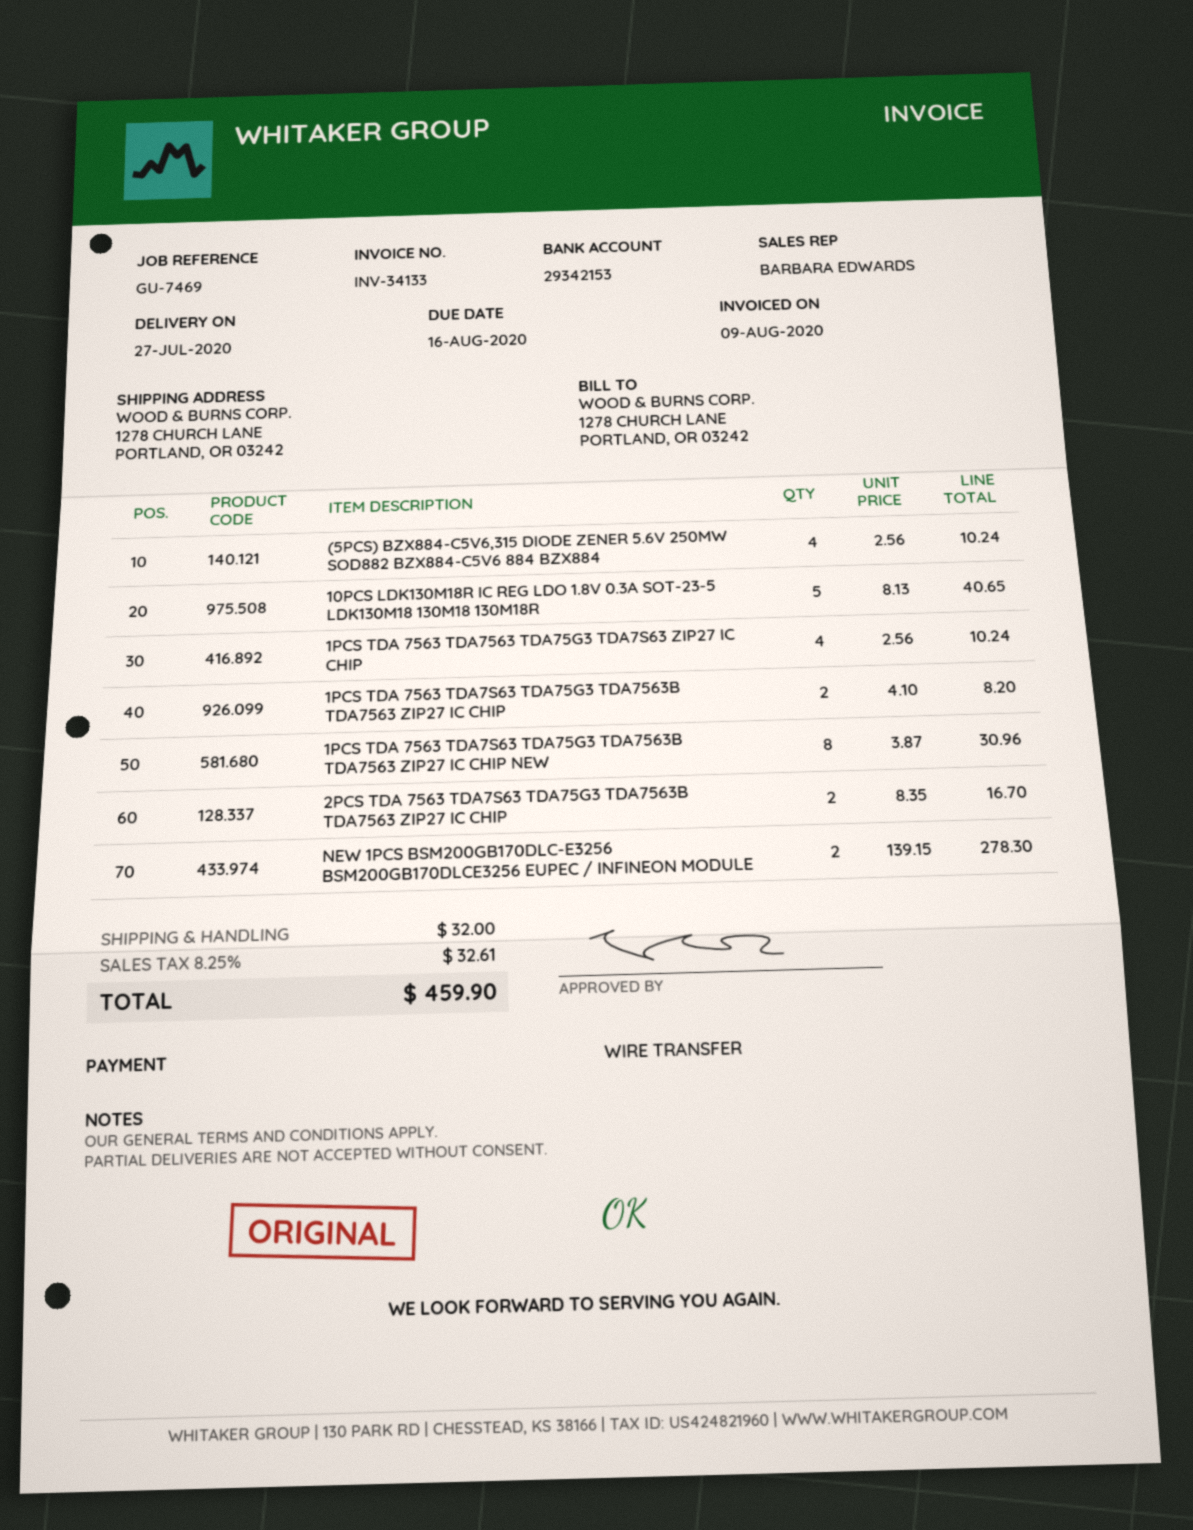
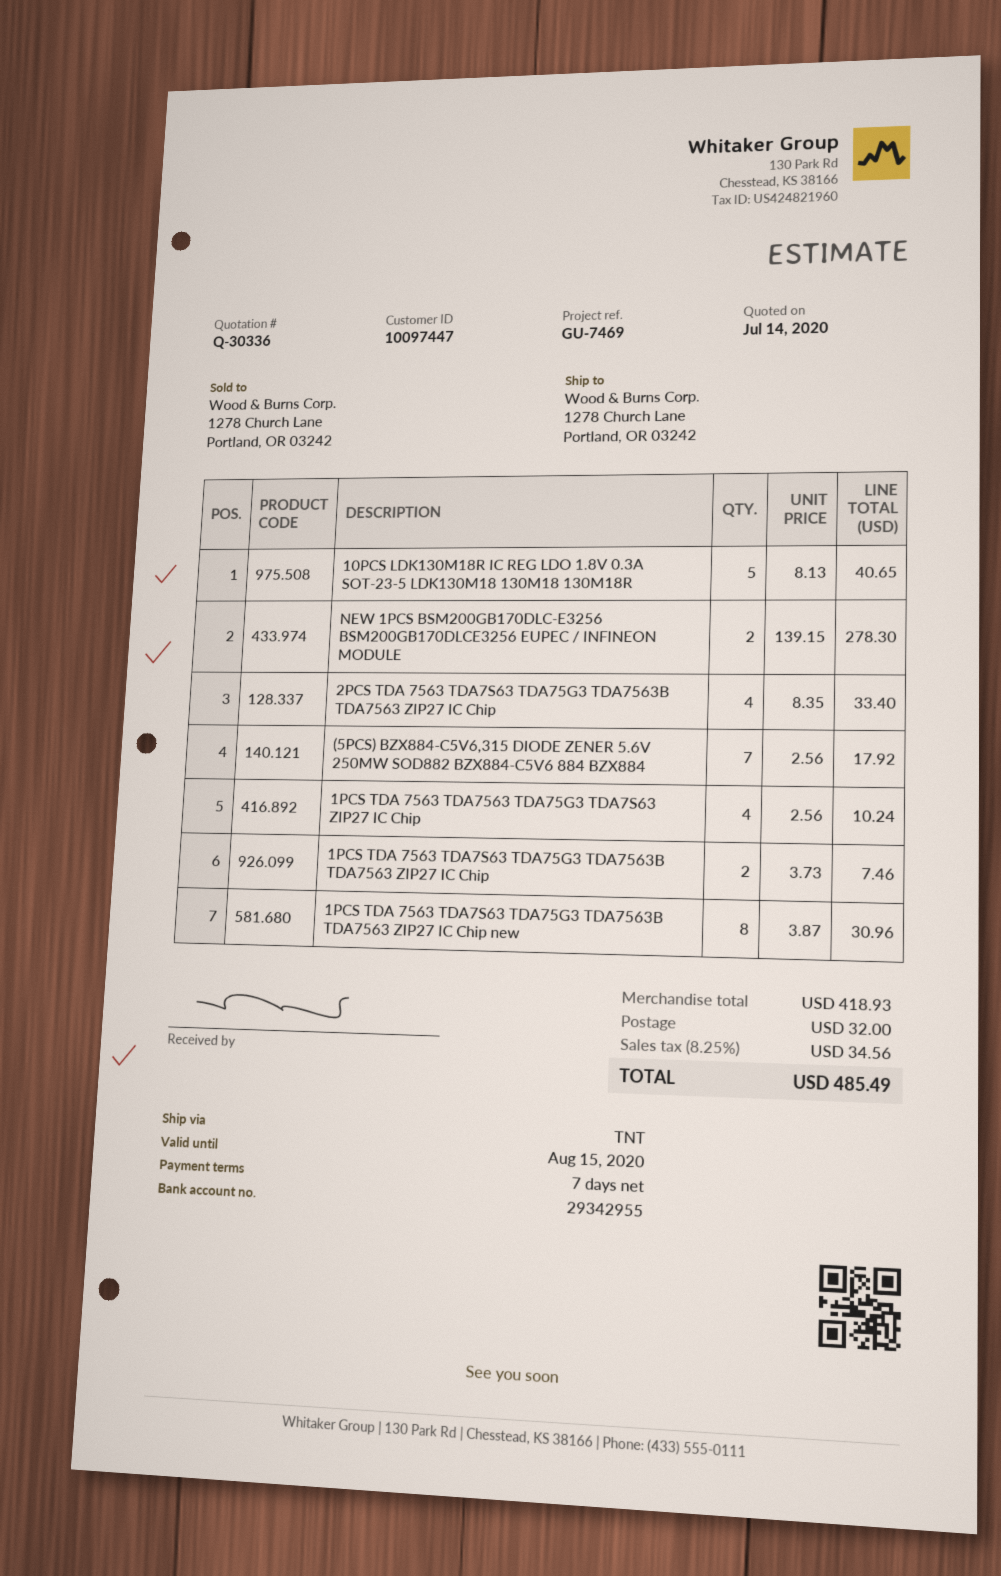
bank account: 29342153 -> 29342955
(5PCS) BZX884-C5V6,315 DIODE ZENER 5.6V 250MW SOD882 BZX884-C5V6 884 BZX884: 4 x 2.56 = 10.24 -> 7 x 2.56 = 17.92
1PCS TDA 7563 TDA7S63 TDA75G3 TDA7563B TDA7563 ZIP27 IC CHIP: 2 x 4.10 = 8.20 -> 2 x 3.73 = 7.46
2PCS TDA 7563 TDA7S63 TDA75G3 TDA7563B TDA7563 ZIP27 IC CHIP: 2 x 8.35 = 16.70 -> 4 x 8.35 = 33.40
tax: 8.25% = 32.61 -> 8.25% = 34.56
total: 459.90 -> 485.49

